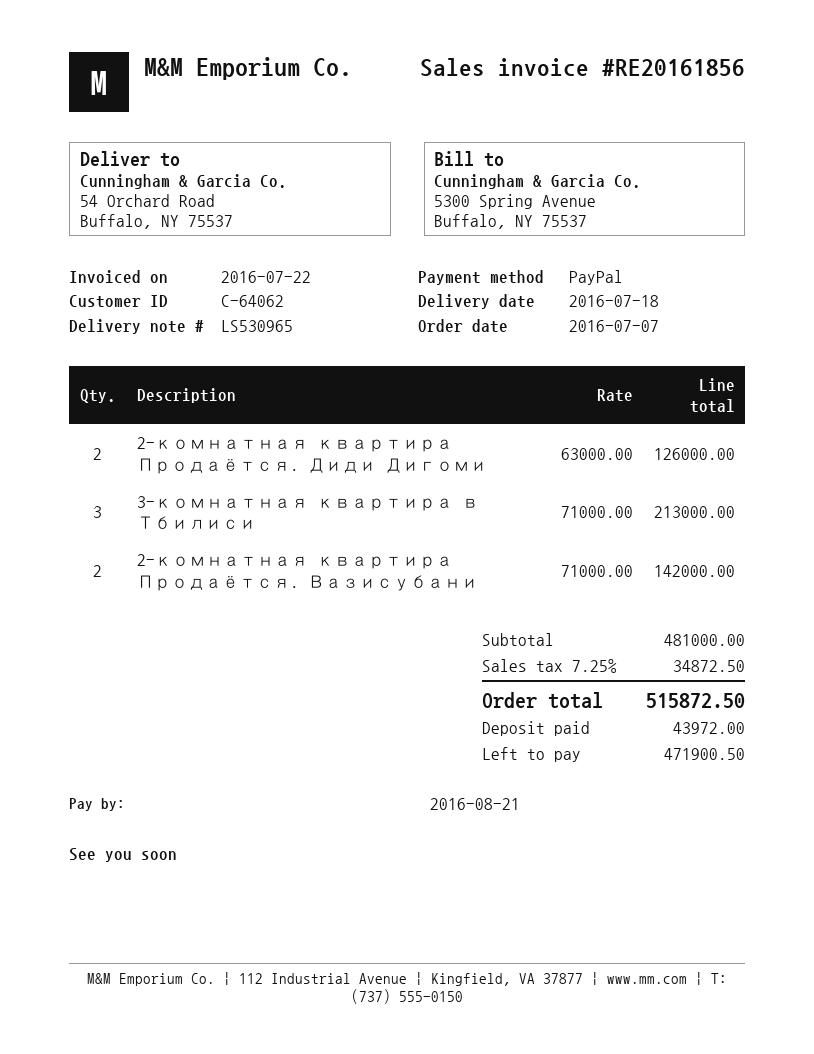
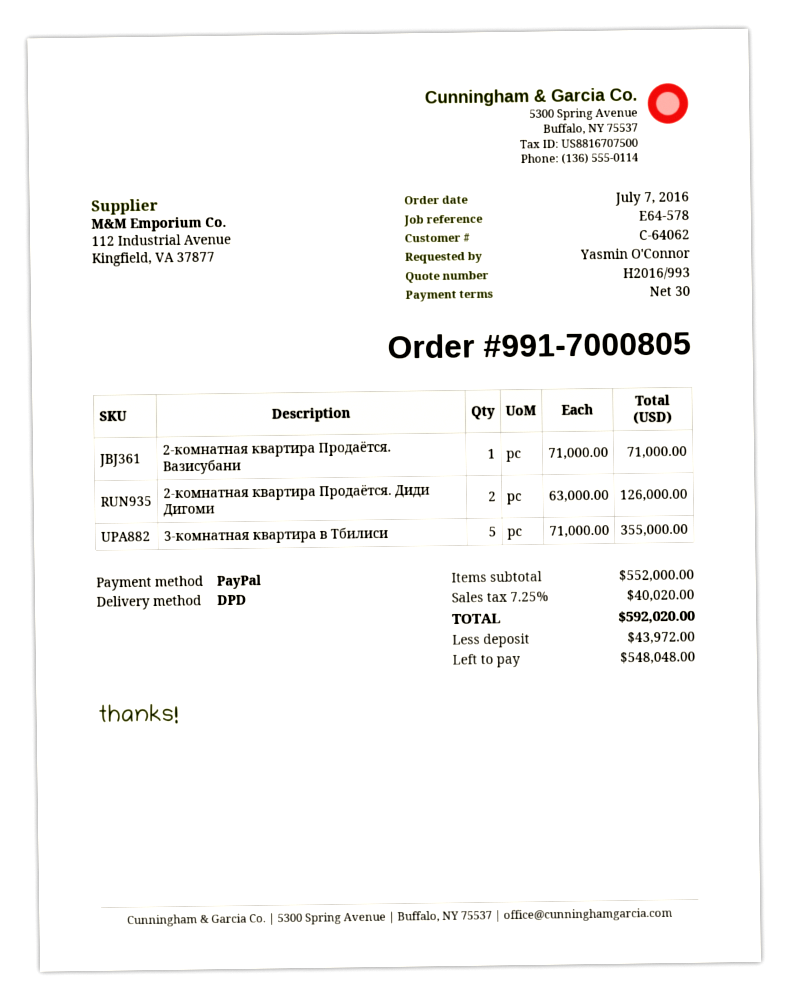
3-комнатная квартира в Тбилиси: 3 x 71000.00 = 213000.00 -> 5 x 71000.00 = 355000.00
2-комнатная квартира Продаётся. Вазисубани: 2 x 71000.00 = 142000.00 -> 1 x 71000.00 = 71000.00
subtotal: 481000.00 -> 552000.00
tax: 7.25% = 34872.50 -> 7.25% = 40020.00
total: 515872.50 -> 592020.00
balance: 471900.50 -> 548048.00

